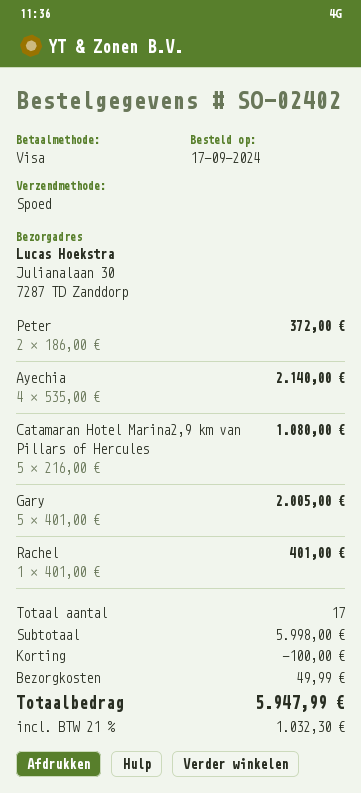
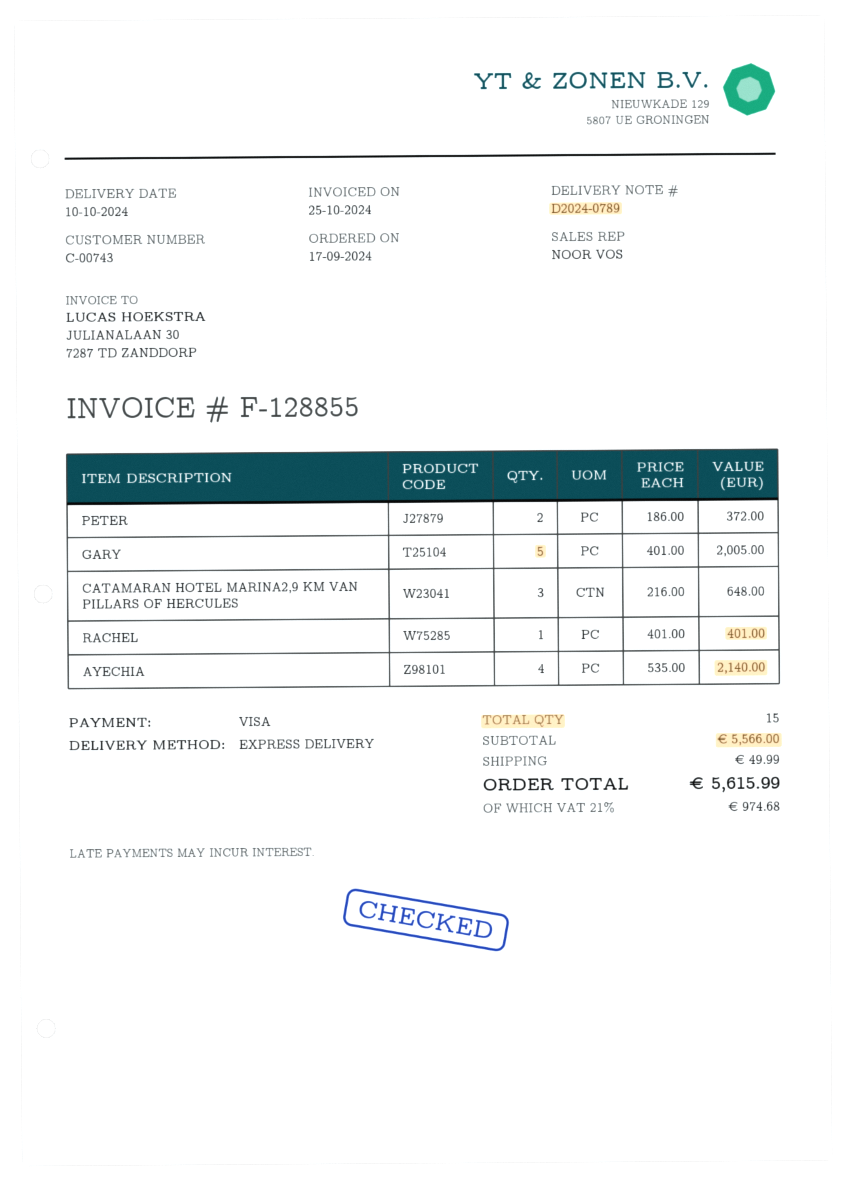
Catamaran Hotel Marina2,9 km van Pillars of Hercules: 5 x 216.00 = 1080.00 -> 3 x 216.00 = 648.00
total quantity: 17 -> 15
subtotal: 5998.00 -> 5566.00
discount: 100.00 -> none
tax: 21% = 1032.30 -> 21% = 974.68
total: 5947.99 -> 5615.99

